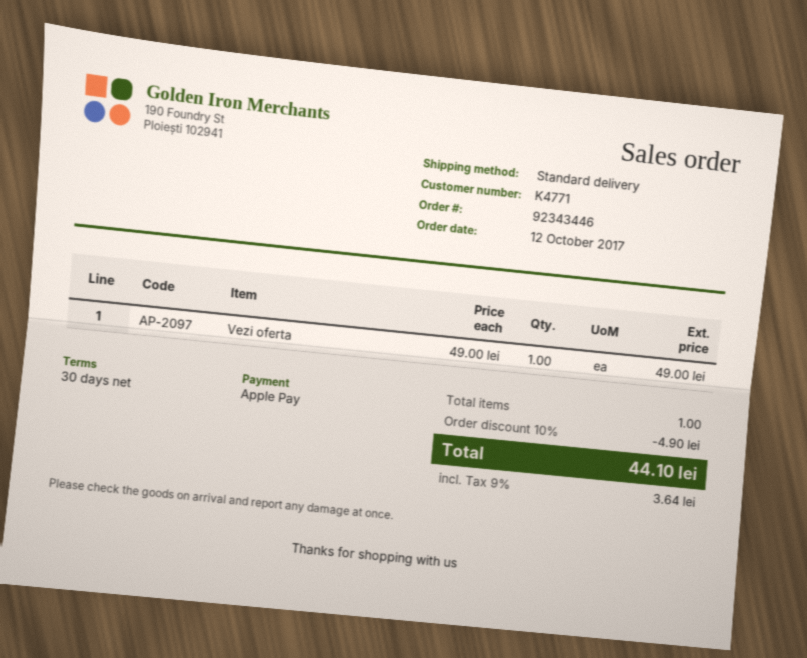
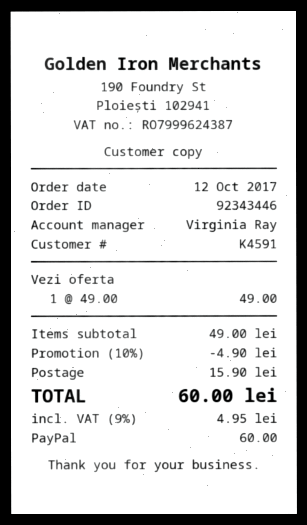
customer number: K4771 -> K4591
payment method: Apple Pay -> PayPal
shipping: none -> 15.90
tax: 9% = 3.64 -> 9% = 4.95
total: 44.10 -> 60.00

